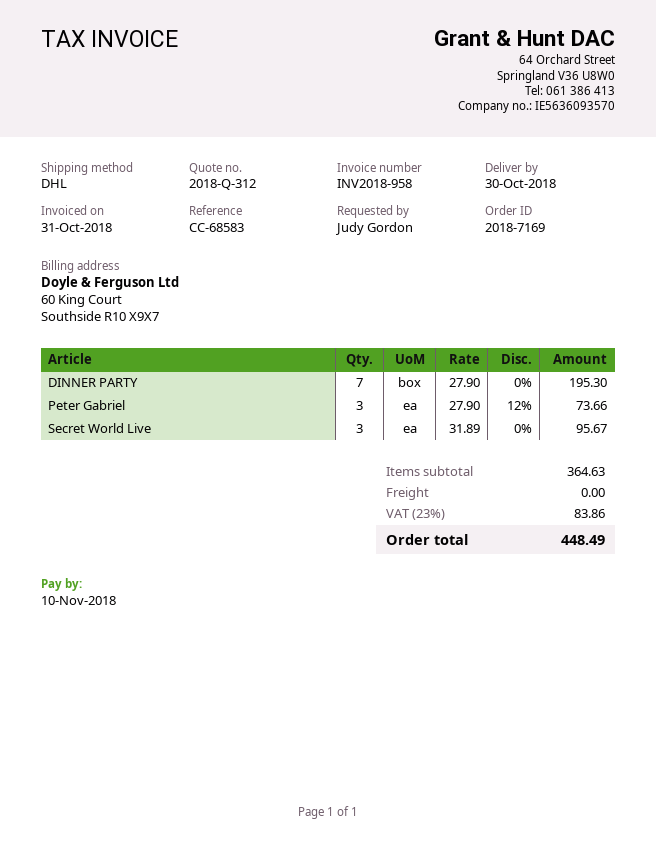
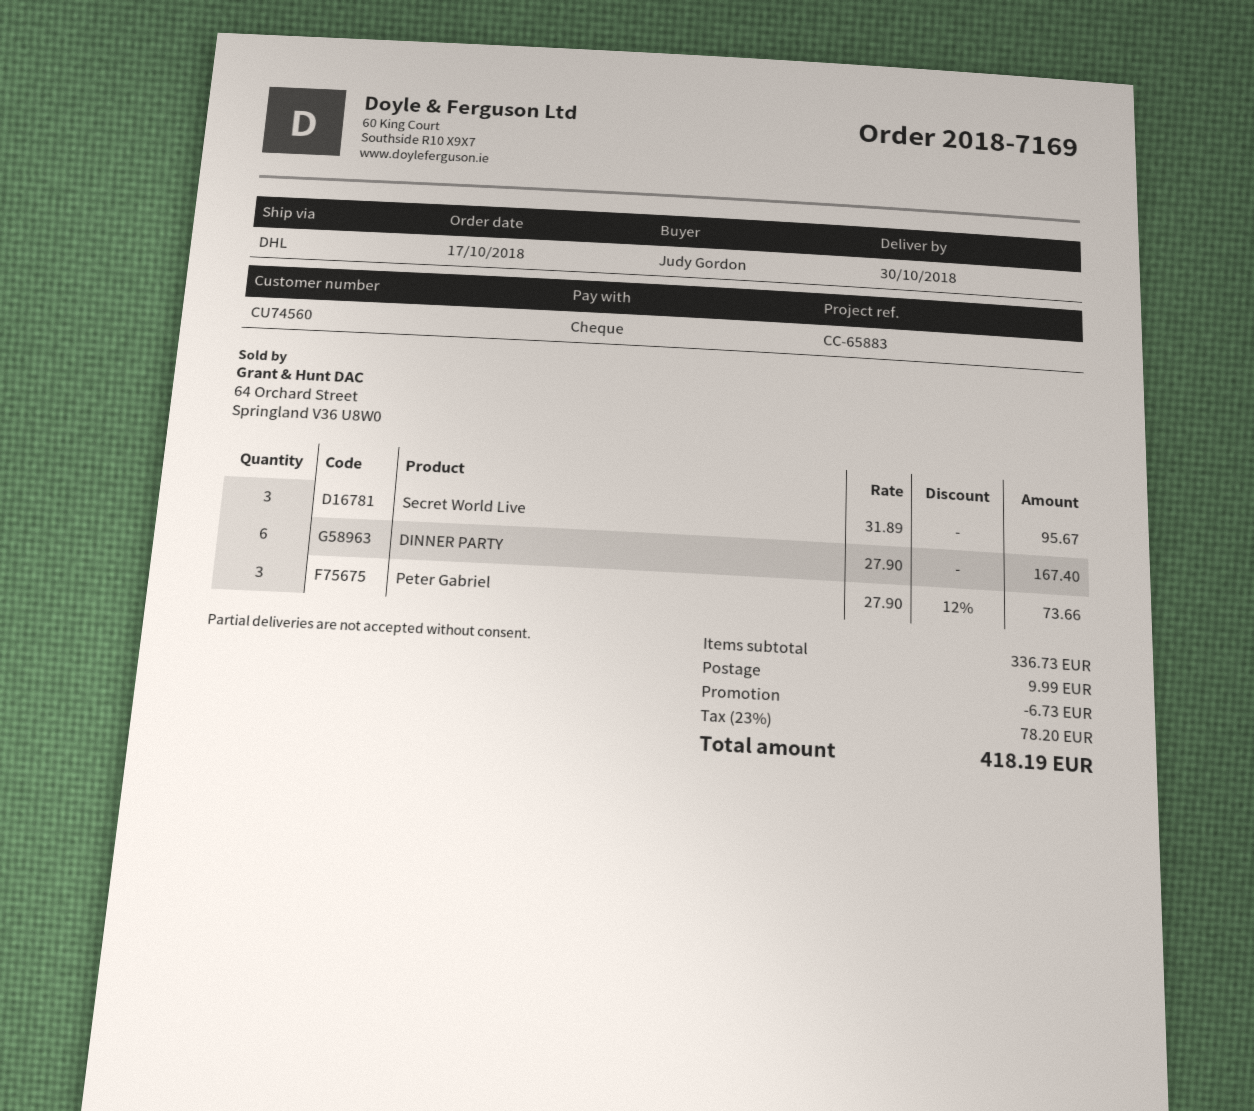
reference: CC-68583 -> CC-65883
DINNER PARTY: 7 x 27.90 = 195.30 -> 6 x 27.90 = 167.40
subtotal: 364.63 -> 336.73
discount: none -> 6.73
shipping: 0.00 -> 9.99
tax: 23% = 83.86 -> 23% = 78.20
total: 448.49 -> 418.19

